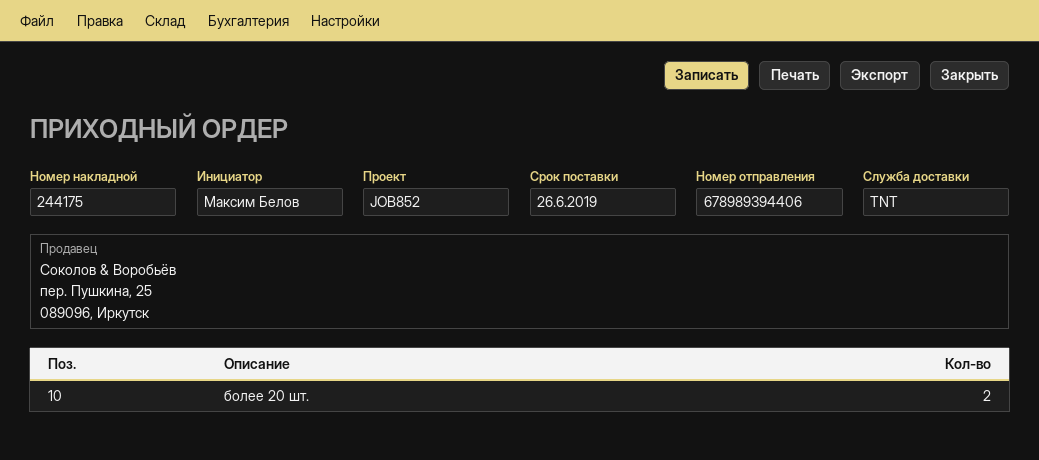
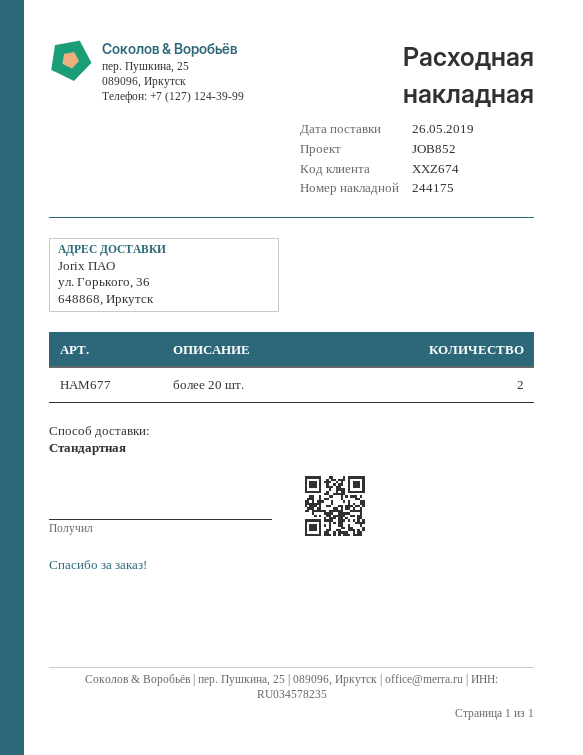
delivery date: 2019-06-26 -> 2019-05-26
shipping method: TNT -> standard

